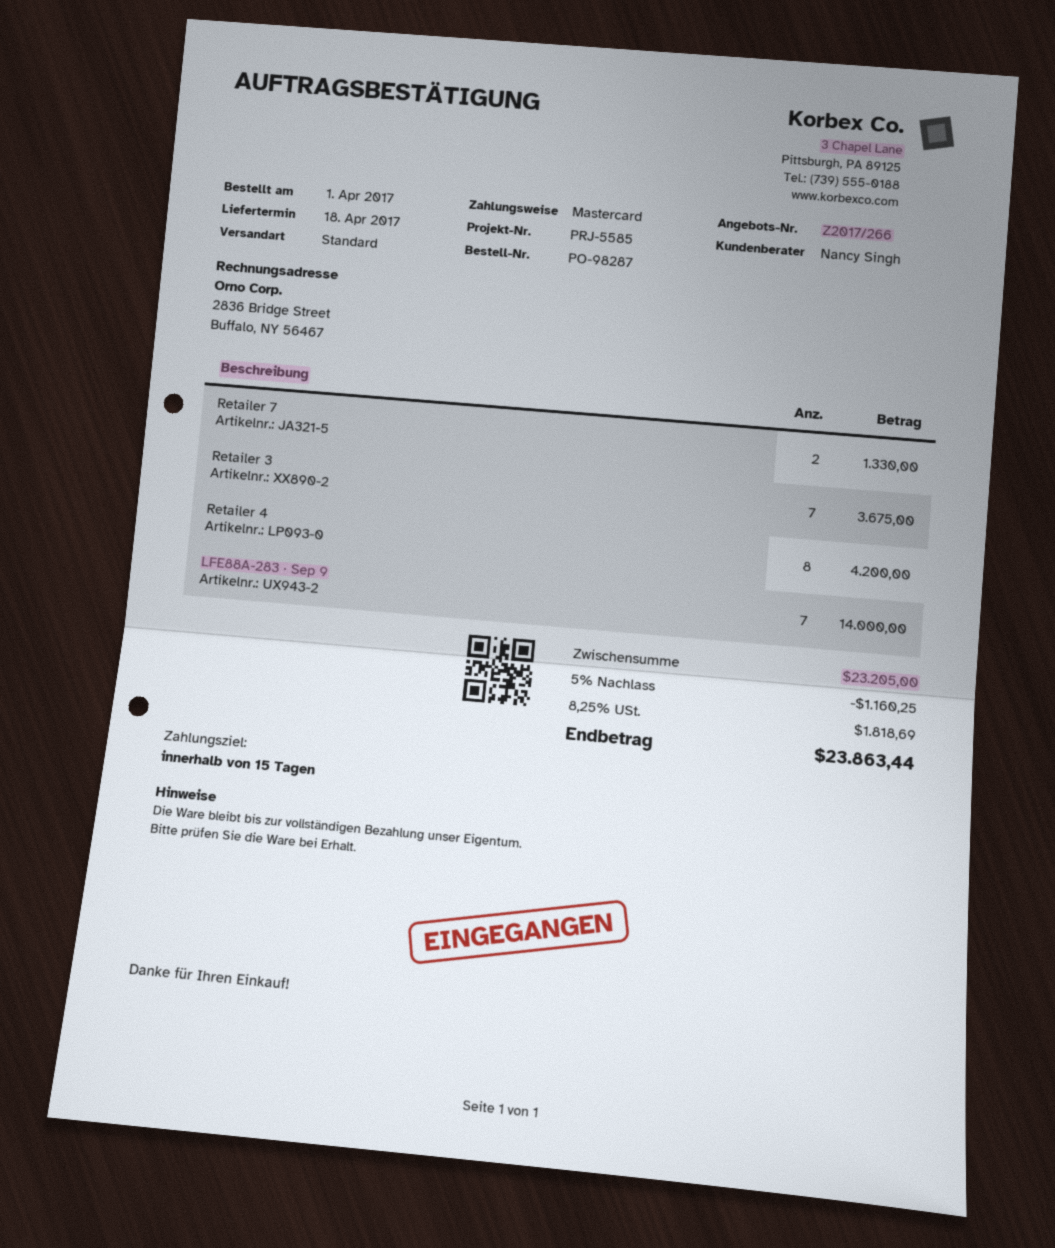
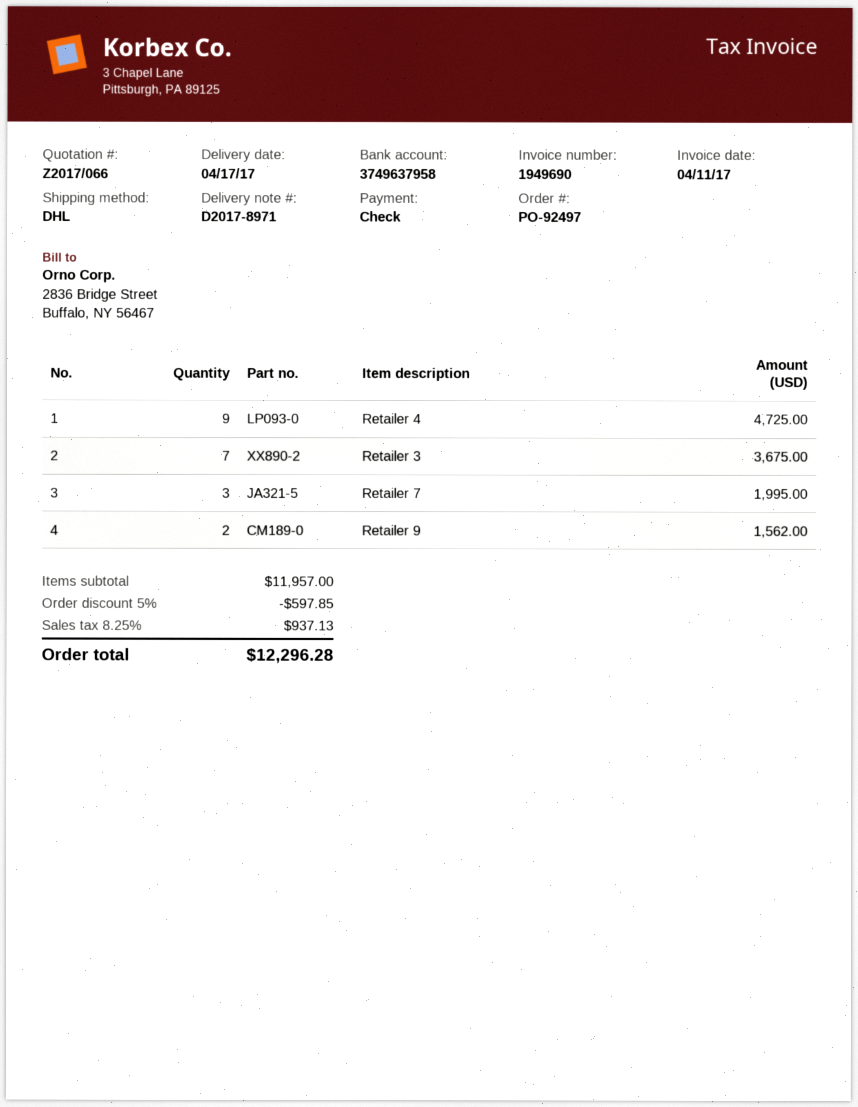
quote number: Z2017/266 -> Z2017/066
order number: PO-98287 -> PO-92497
delivery date: 2017-04-18 -> 2017-04-17
payment method: Mastercard -> cheque
shipping method: standard -> DHL
Retailer 7: 2 for 1330.00 -> 3 for 1995.00
Retailer 4: 8 for 4200.00 -> 9 for 4725.00
LFE88A-283 · Sep 9: 7 for 14000.00 -> none
Retailer 9: none -> 2 for 1562.00
subtotal: 23205.00 -> 11957.00
discount: 5% = 1160.25 -> 5% = 597.85
tax: 8.25% = 1818.69 -> 8.25% = 937.13
total: 23863.44 -> 12296.28

